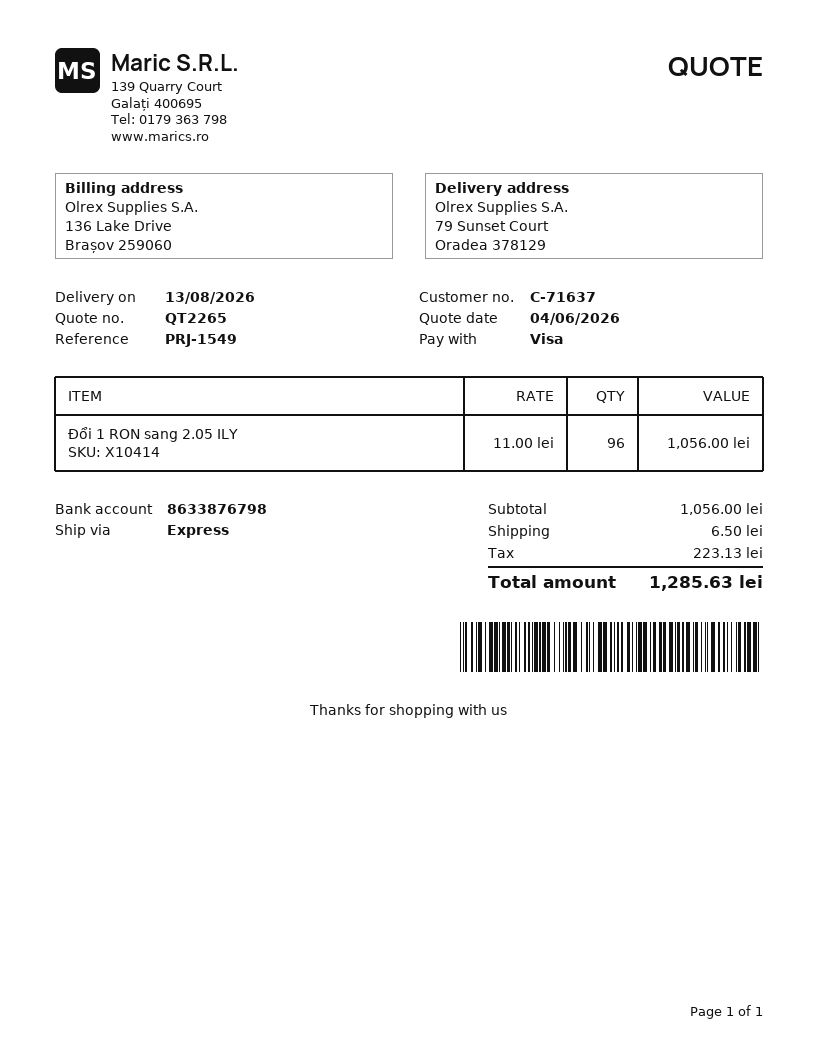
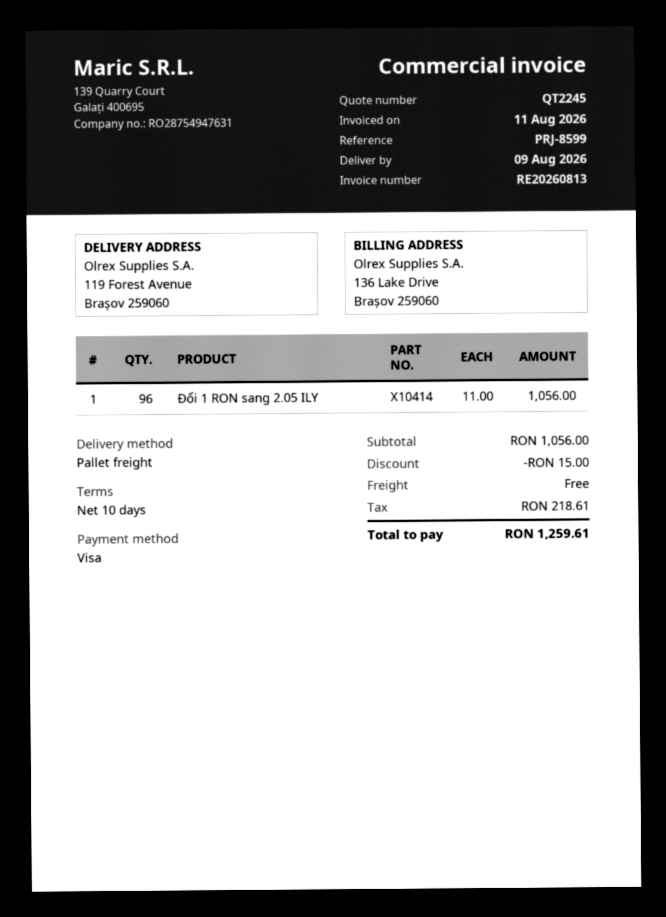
quote number: QT2265 -> QT2245
delivery date: 2026-08-13 -> 2026-08-09
reference: PRJ-1549 -> PRJ-8599
shipping method: express -> pallet freight
ship to: 79 Sunset Court, Oradea 378129 -> 119 Forest Avenue, Brașov 259060
discount: none -> 15.00
shipping: 6.50 -> 0.00
tax: 223.13 -> 218.61
total: 1285.63 -> 1259.61

